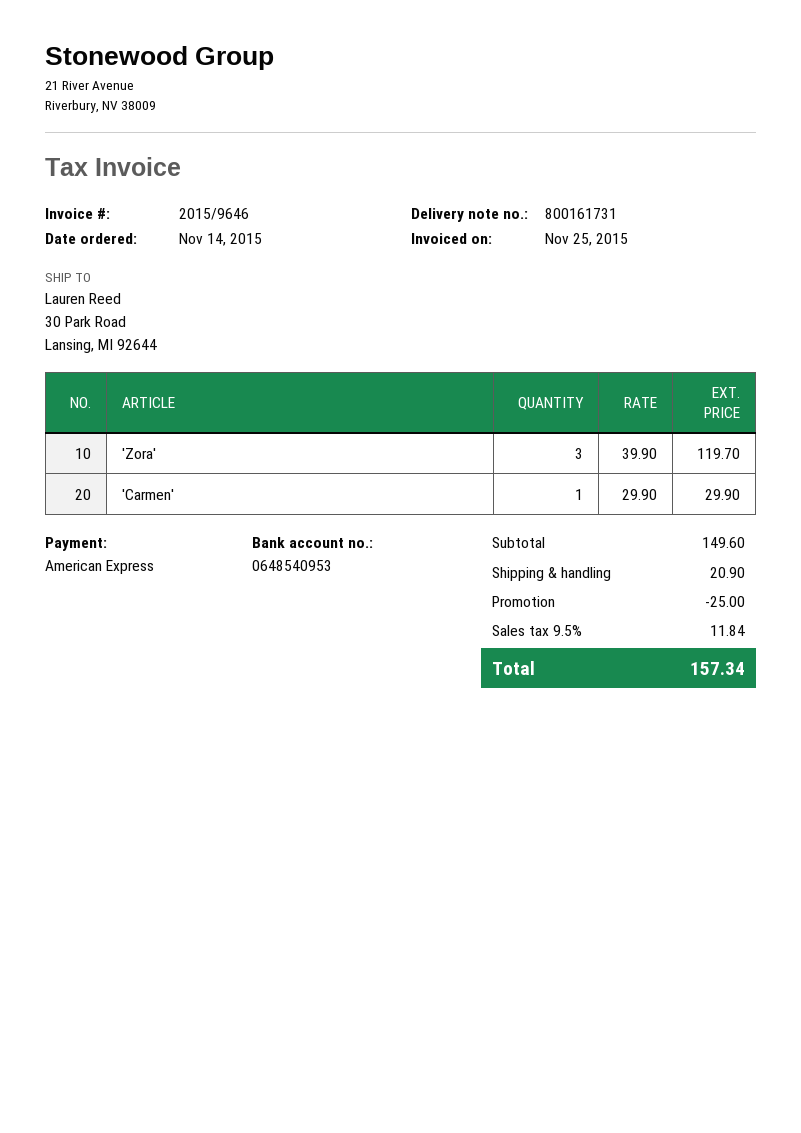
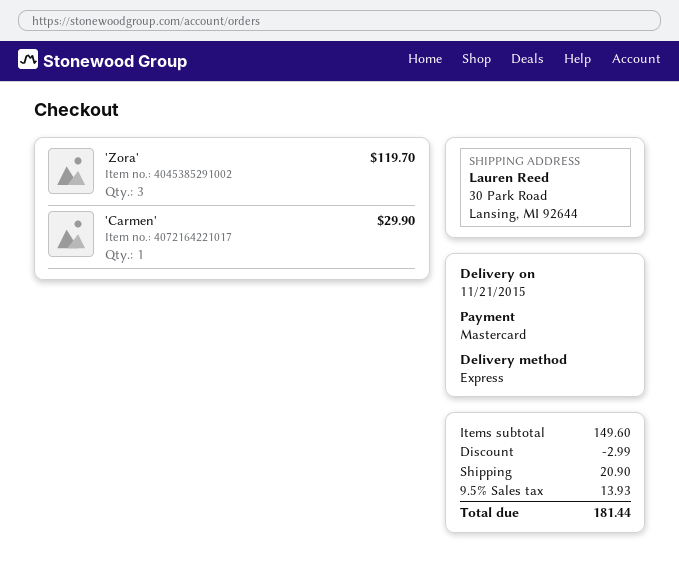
payment method: American Express -> Mastercard
discount: 25.00 -> 2.99
tax: 9.5% = 11.84 -> 9.5% = 13.93
total: 157.34 -> 181.44

